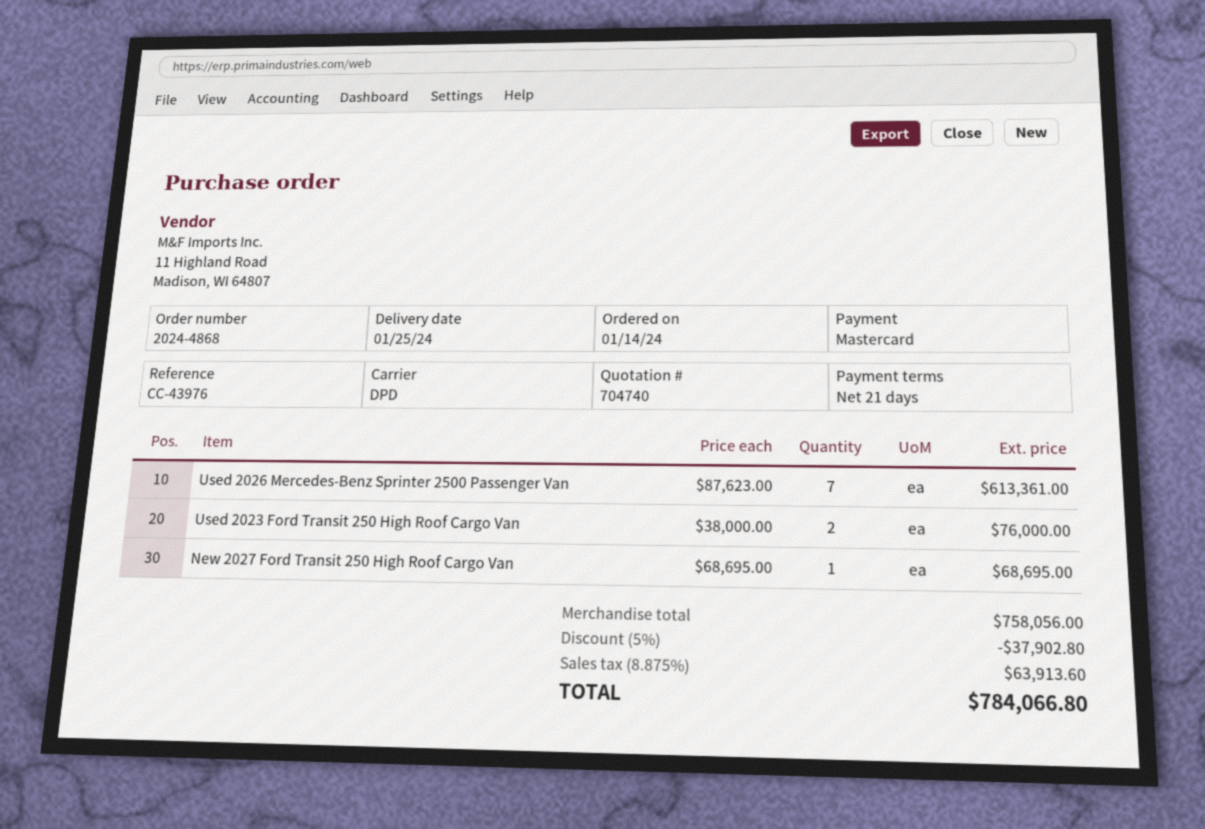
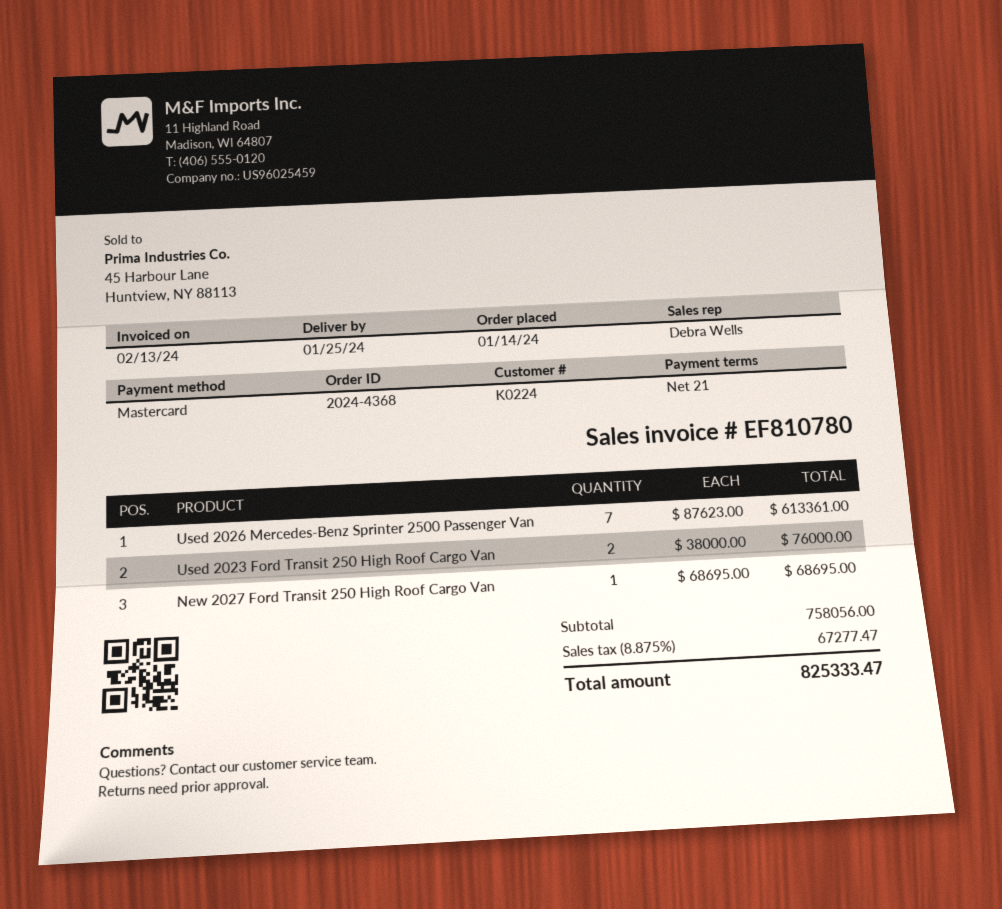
order number: 2024-4868 -> 2024-4368
discount: 5% = 37902.80 -> none
tax: 8.875% = 63913.60 -> 8.875% = 67277.47
total: 784066.80 -> 825333.47

